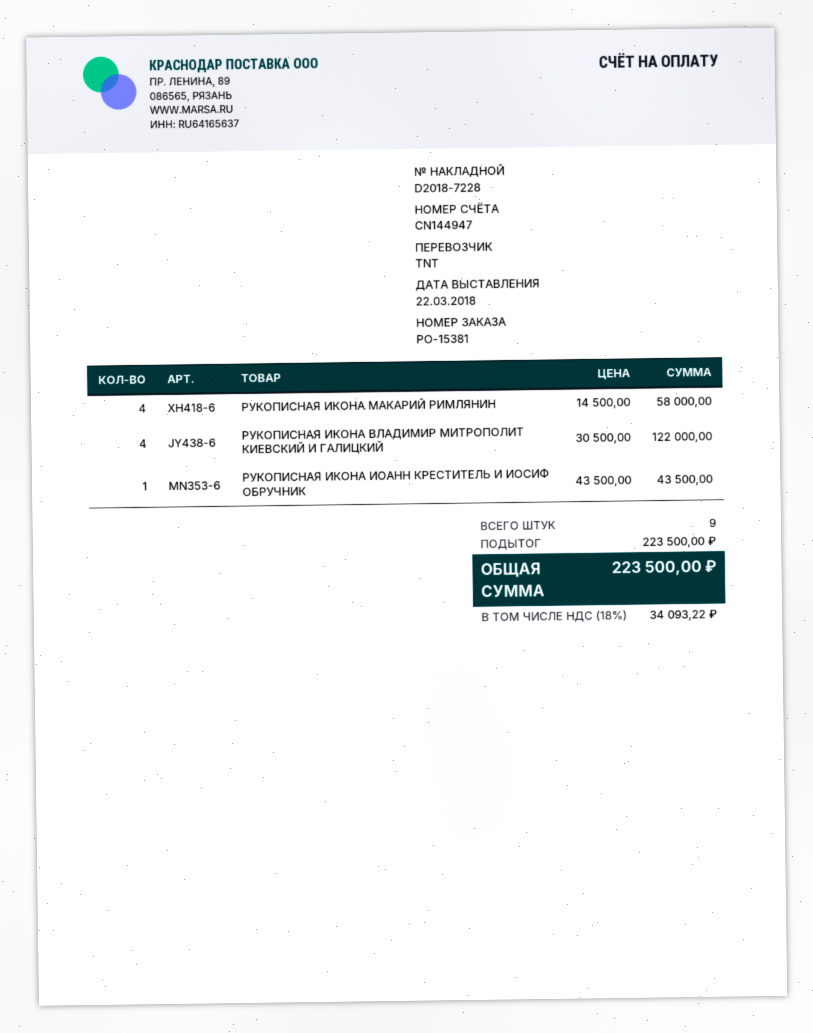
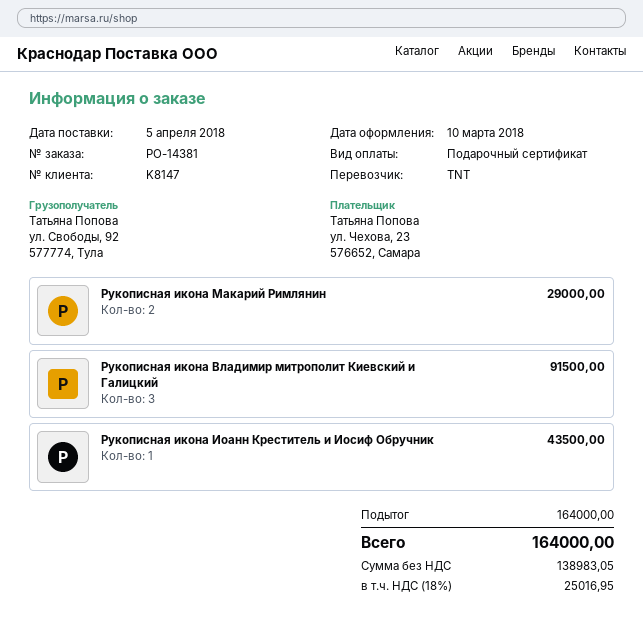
order number: PO-15381 -> PO-14381
РУКОПИСНАЯ ИКОНА МАКАРИЙ РИМЛЯНИН: 4 for 58000.00 -> 2 for 29000.00
РУКОПИСНАЯ ИКОНА ВЛАДИМИР МИТРОПОЛИТ КИЕВСКИЙ И ГАЛИЦКИЙ: 4 for 122000.00 -> 3 for 91500.00
subtotal: 223500.00 -> 164000.00
tax: 18% = 34093.22 -> 18% = 25016.95
total: 223500.00 -> 164000.00

